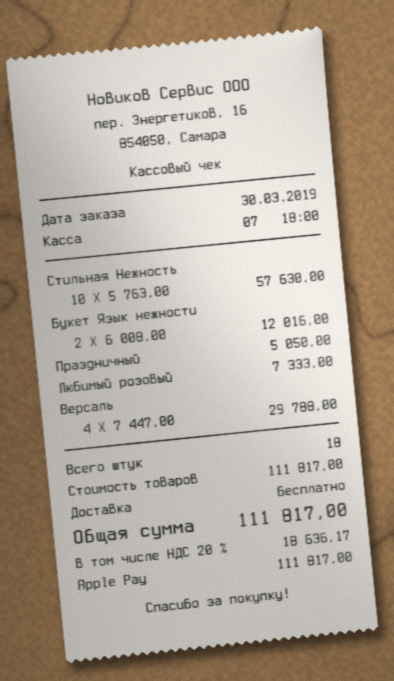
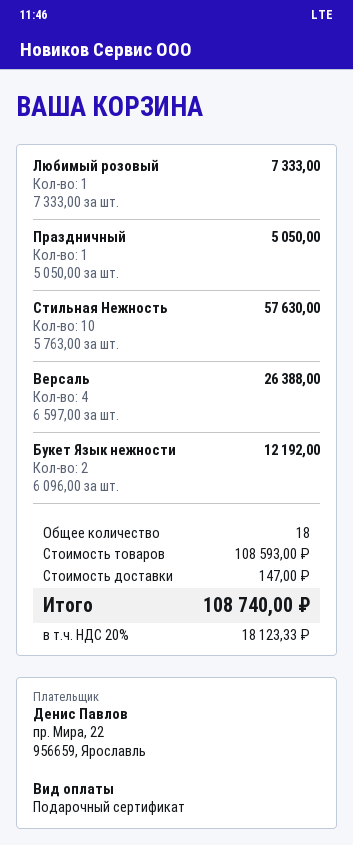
payment method: Apple Pay -> gift card
Букет Язык нежности: 2 x 6008.00 = 12016.00 -> 2 x 6096.00 = 12192.00
Версаль: 4 x 7447.00 = 29788.00 -> 4 x 6597.00 = 26388.00
subtotal: 111817.00 -> 108593.00
shipping: 0.00 -> 147.00
tax: 20% = 18636.17 -> 20% = 18123.33
total: 111817.00 -> 108740.00

